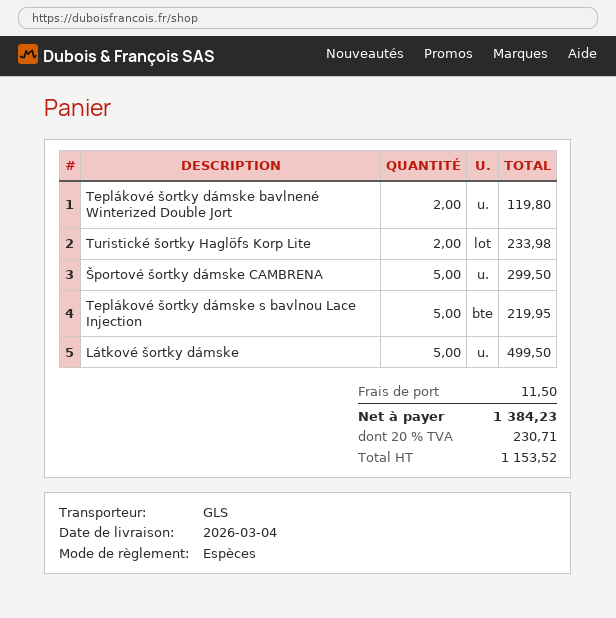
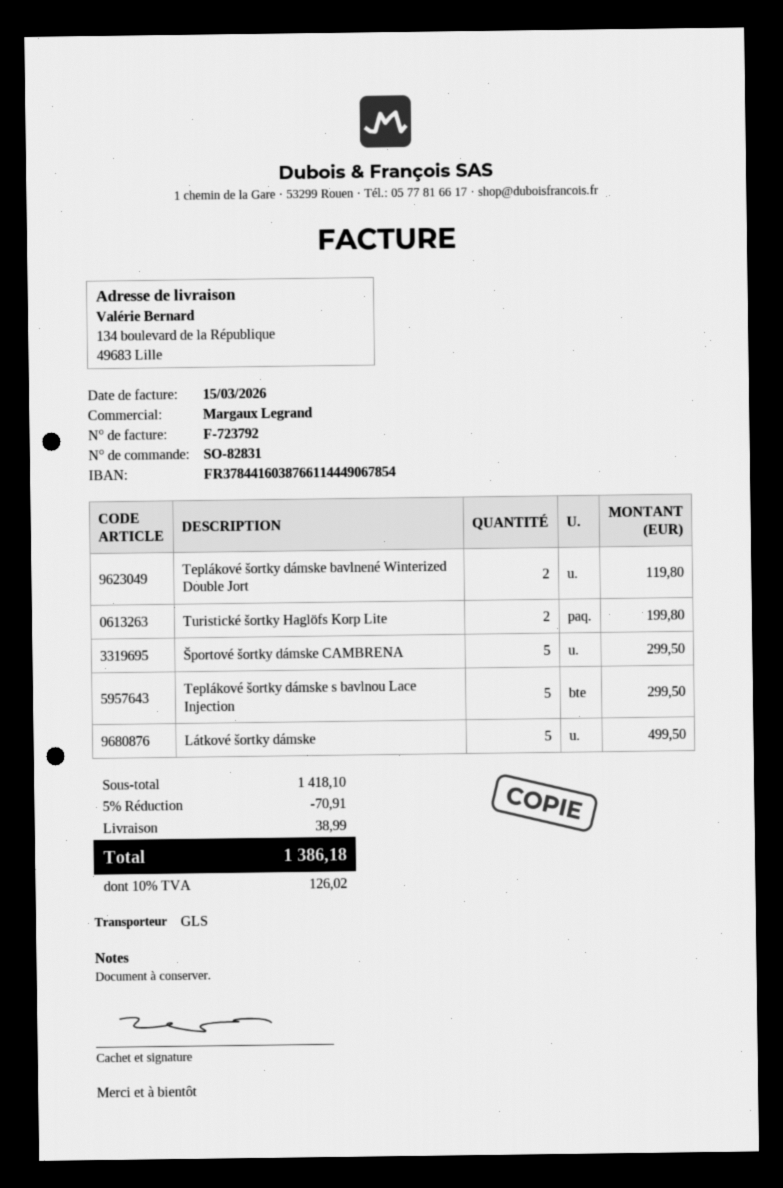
Turistické šortky Haglöfs Korp Lite: 2 for 233.98 -> 2 for 199.80
Teplákové šortky dámske s bavlnou Lace Injection: 5 for 219.95 -> 5 for 299.50
discount: none -> 5% = 70.91
shipping: 11.50 -> 38.99
tax: 20% = 230.71 -> 10% = 126.02
total: 1384.23 -> 1386.18

